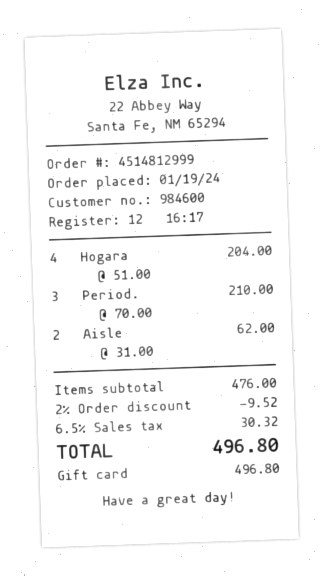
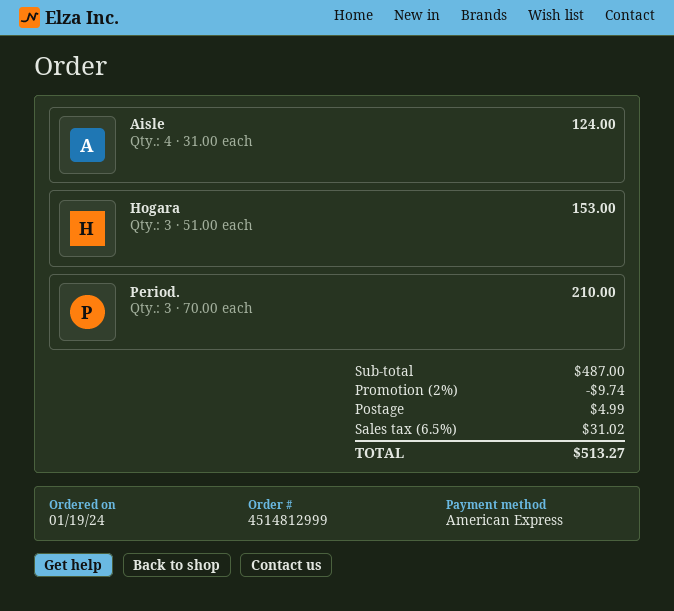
payment method: gift card -> American Express
Hogara: 4 x 51.00 = 204.00 -> 3 x 51.00 = 153.00
Aisle: 2 x 31.00 = 62.00 -> 4 x 31.00 = 124.00
subtotal: 476.00 -> 487.00
discount: 2% = 9.52 -> 2% = 9.74
shipping: none -> 4.99
tax: 6.5% = 30.32 -> 6.5% = 31.02
total: 496.80 -> 513.27

